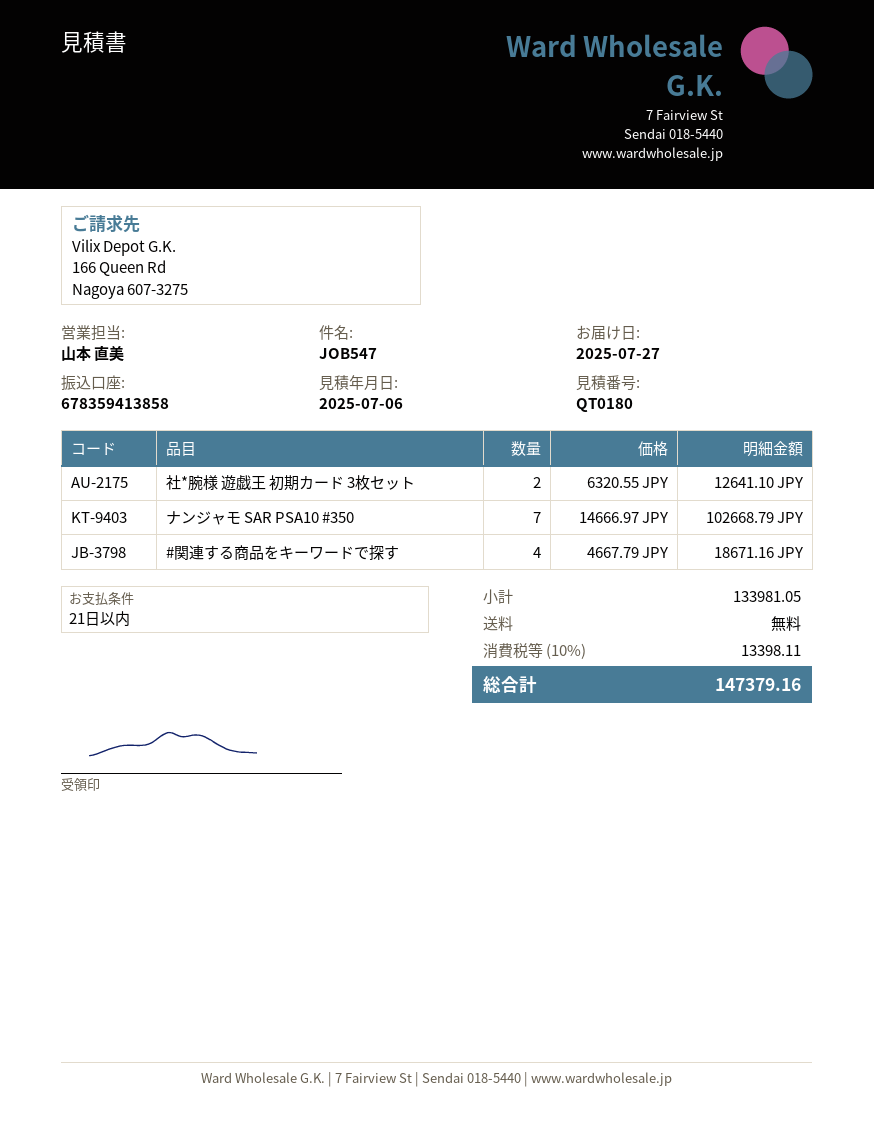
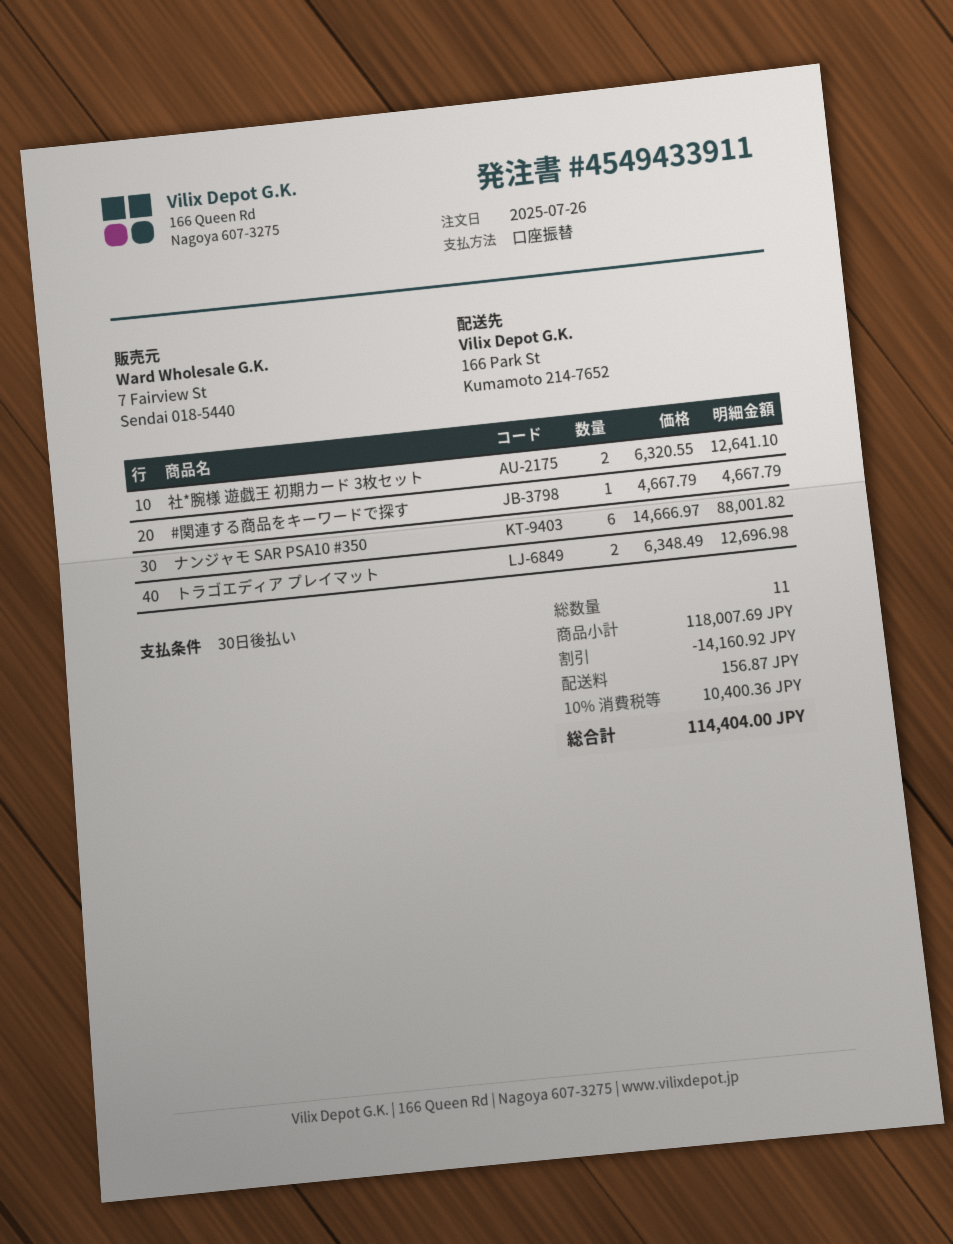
payment terms: 21 days -> 30 days
ナンジャモ SAR PSA10 #350: 7 x 14666.97 = 102668.79 -> 6 x 14666.97 = 88001.82
#関連する商品をキーワードで探す: 4 x 4667.79 = 18671.16 -> 1 x 4667.79 = 4667.79
トラゴエディア プレイマット: none -> 2 x 6348.49 = 12696.98
subtotal: 133981.05 -> 118007.69
discount: none -> 14160.92
shipping: 0.00 -> 156.87
tax: 10% = 13398.11 -> 10% = 10400.36
total: 147379.16 -> 114404.00

